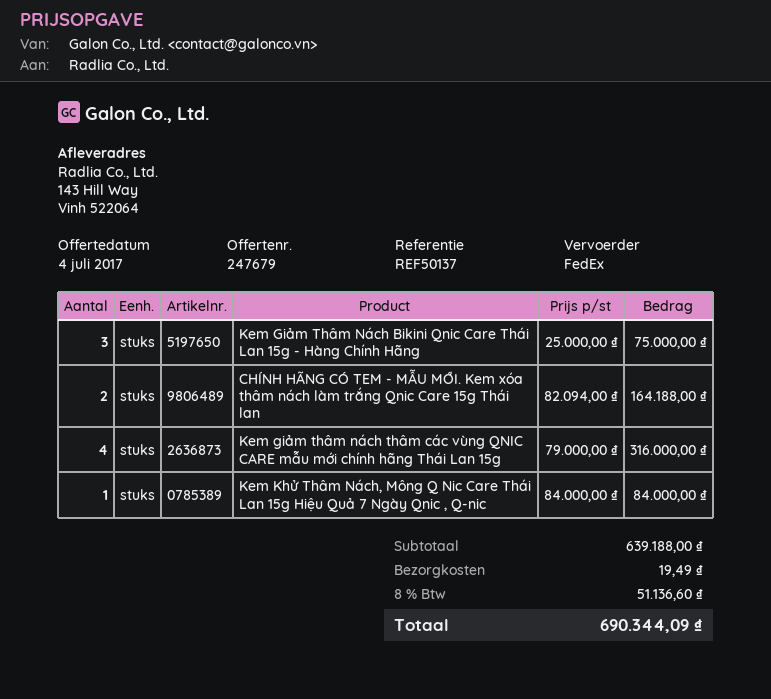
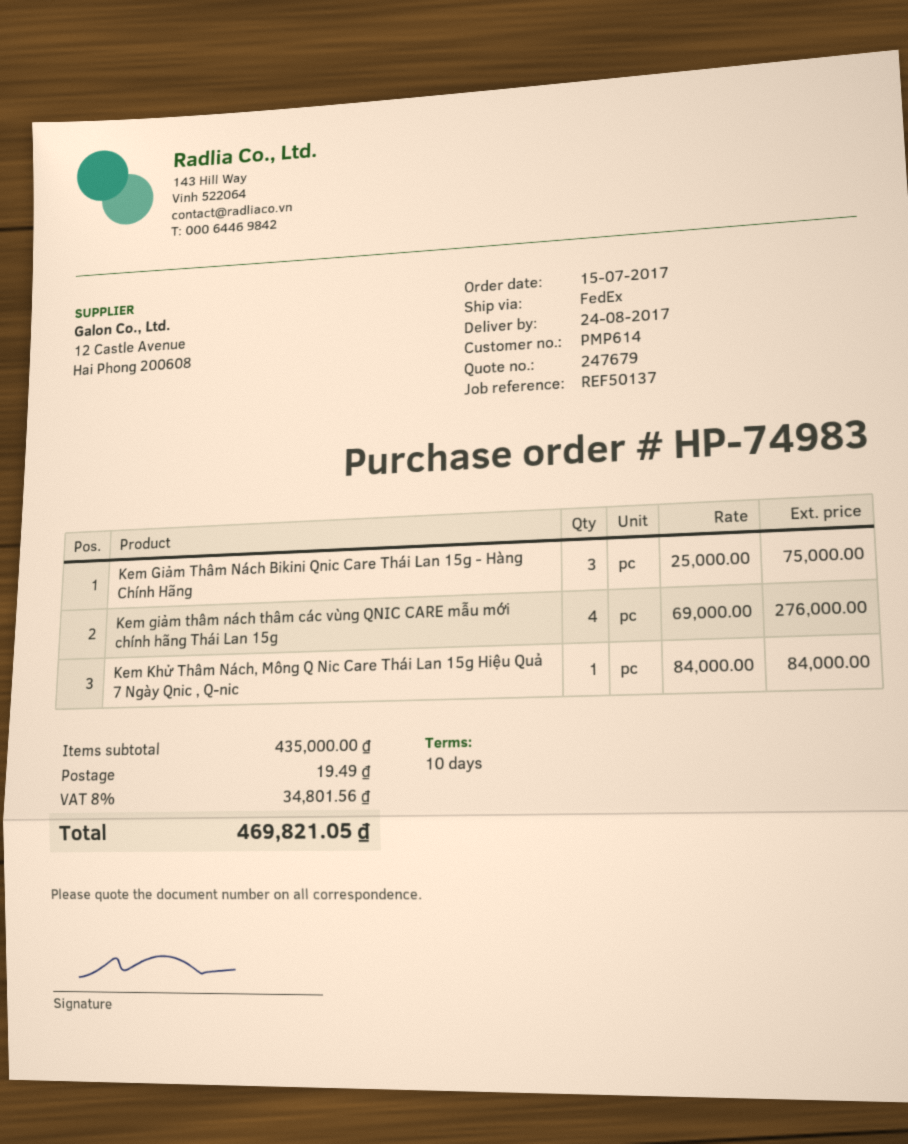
CHÍNH HÃNG CÓ TEM - MẪU MỚI. Kem xóa thâm nách làm trắng Qnic Care 15g Thái lan: 2 x 82094.00 = 164188.00 -> none
Kem giảm thâm nách thâm các vùng QNIC CARE mẫu mới chính hãng Thái Lan 15g: 4 x 79000.00 = 316000.00 -> 4 x 69000.00 = 276000.00
subtotal: 639188.00 -> 435000.00
tax: 8% = 51136.60 -> 8% = 34801.56
total: 690344.09 -> 469821.05

